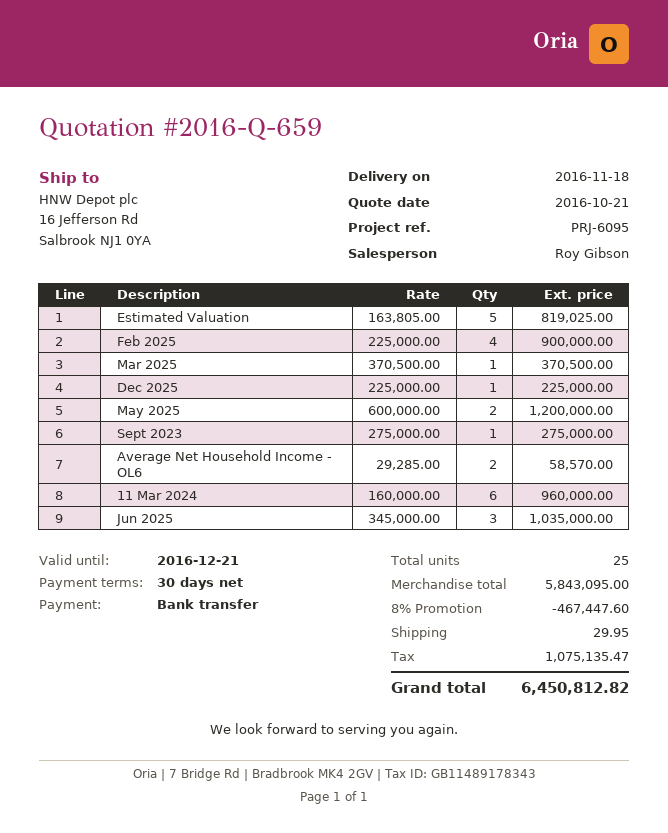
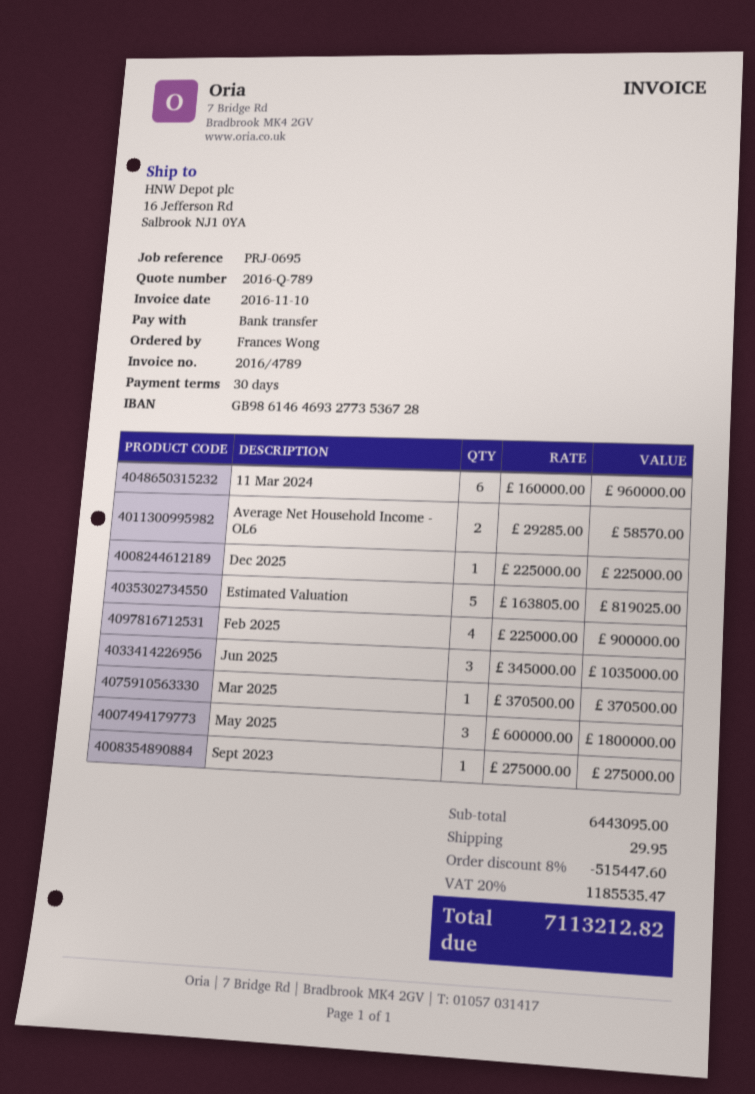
quote number: 2016-Q-659 -> 2016-Q-789
reference: PRJ-6095 -> PRJ-0695
May 2025: 2 x 600000.00 = 1200000.00 -> 3 x 600000.00 = 1800000.00
subtotal: 5843095.00 -> 6443095.00
discount: 8% = 467447.60 -> 8% = 515447.60
tax: 1075135.47 -> 1185535.47
total: 6450812.82 -> 7113212.82

